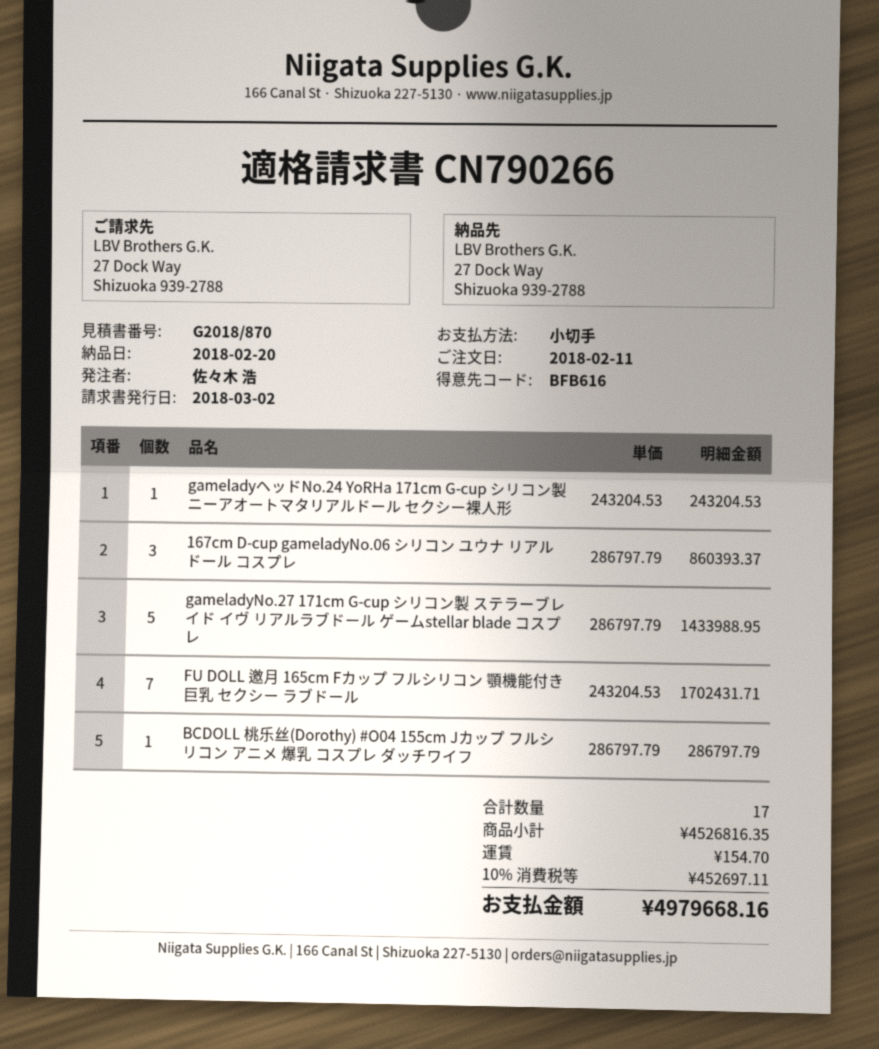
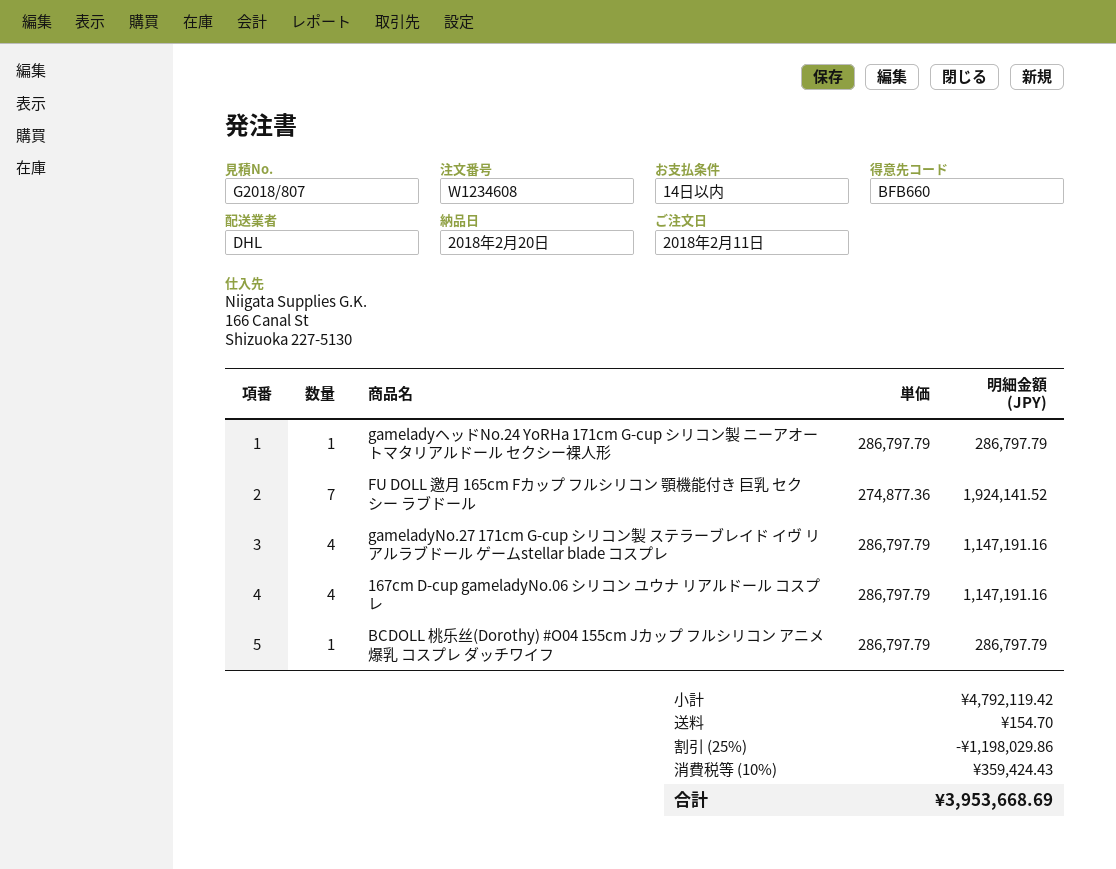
quote number: G2018/870 -> G2018/807
customer number: BFB616 -> BFB660
gameladyヘッドNo.24 YoRHa 171cm G-cup シリコン製 ニーアオートマタリアルドール セクシー裸人形: 1 x 243204.53 = 243204.53 -> 1 x 286797.79 = 286797.79
167cm D-cup gameladyNo.06 シリコン ユウナ リアルドール コスプレ: 3 x 286797.79 = 860393.37 -> 4 x 286797.79 = 1147191.16
gameladyNo.27 171cm G-cup シリコン製 ステラーブレイド イヴ リアルラブドール ゲームstellar blade コスプレ: 5 x 286797.79 = 1433988.95 -> 4 x 286797.79 = 1147191.16
FU DOLL 邀月 165cm Fカップ フルシリコン 顎機能付き 巨乳 セクシー ラブドール: 7 x 243204.53 = 1702431.71 -> 7 x 274877.36 = 1924141.52
subtotal: 4526816.35 -> 4792119.42
discount: none -> 25% = 1198029.86
tax: 10% = 452697.11 -> 10% = 359424.43
total: 4979668.16 -> 3953668.69

